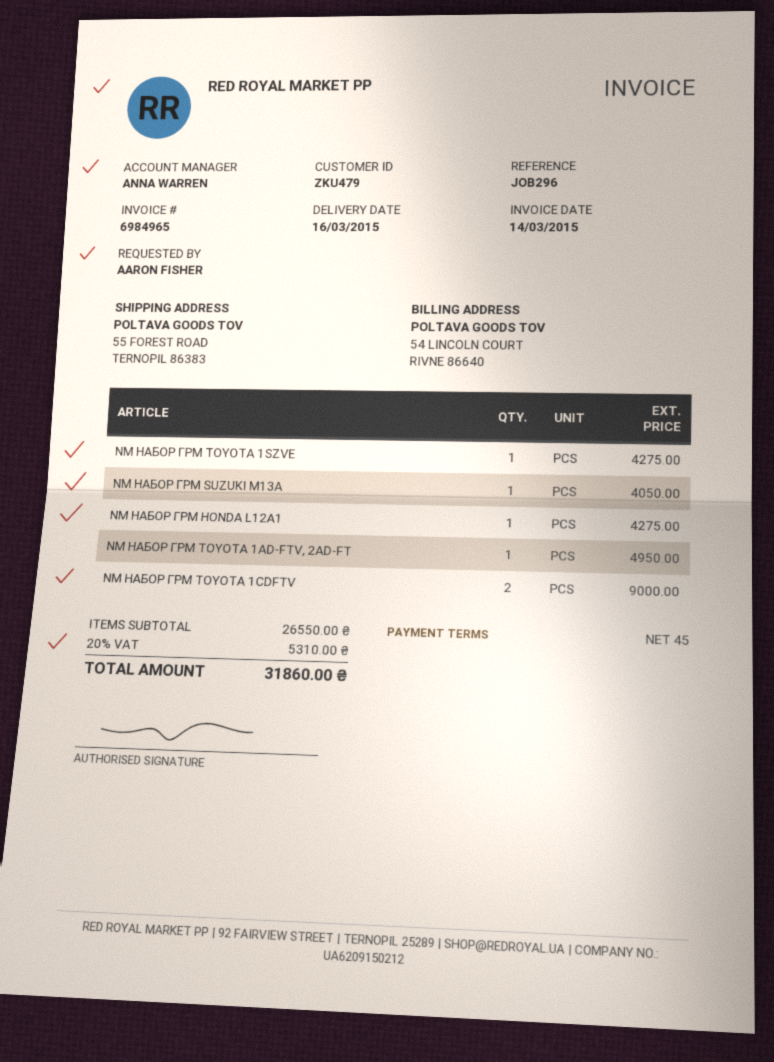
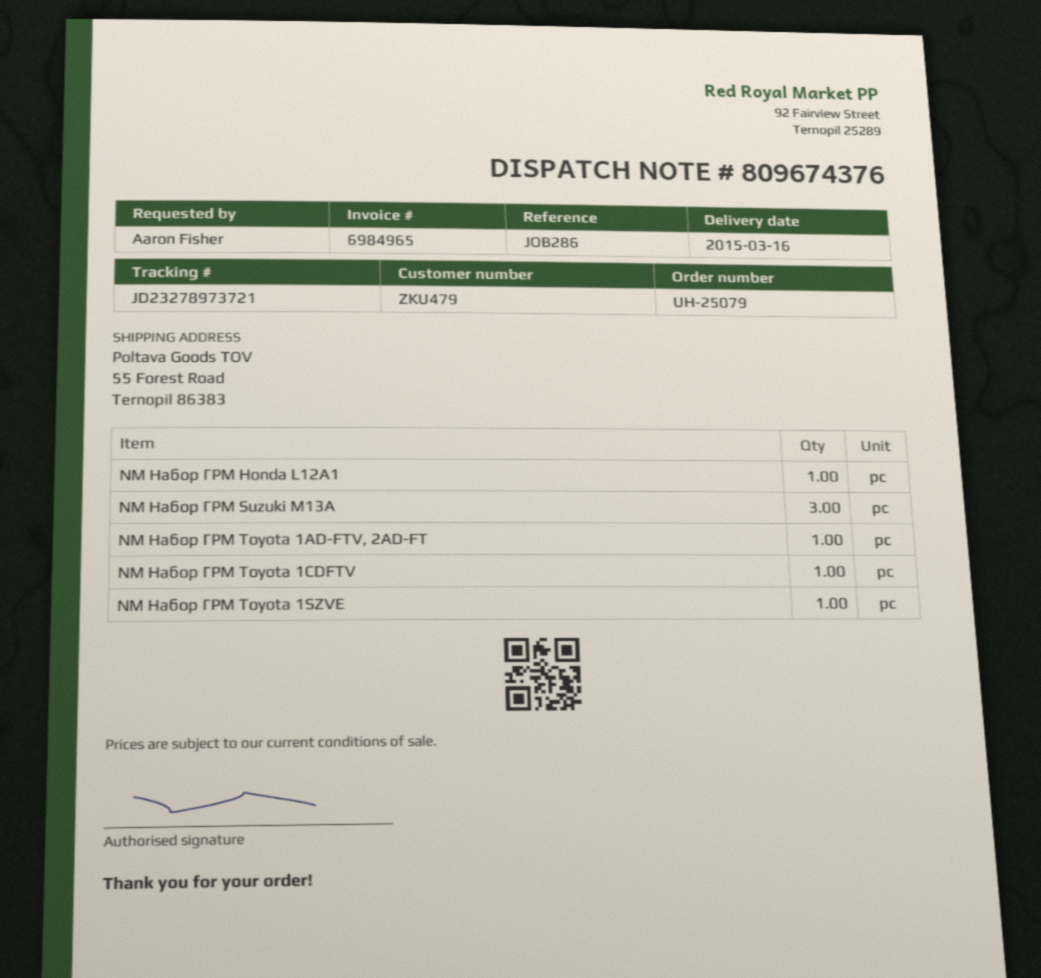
reference: JOB296 -> JOB286
NM НАБОР ГРМ SUZUKI M13A: 1 -> 3
NM НАБОР ГРМ TOYOTA 1CDFTV: 2 -> 1

